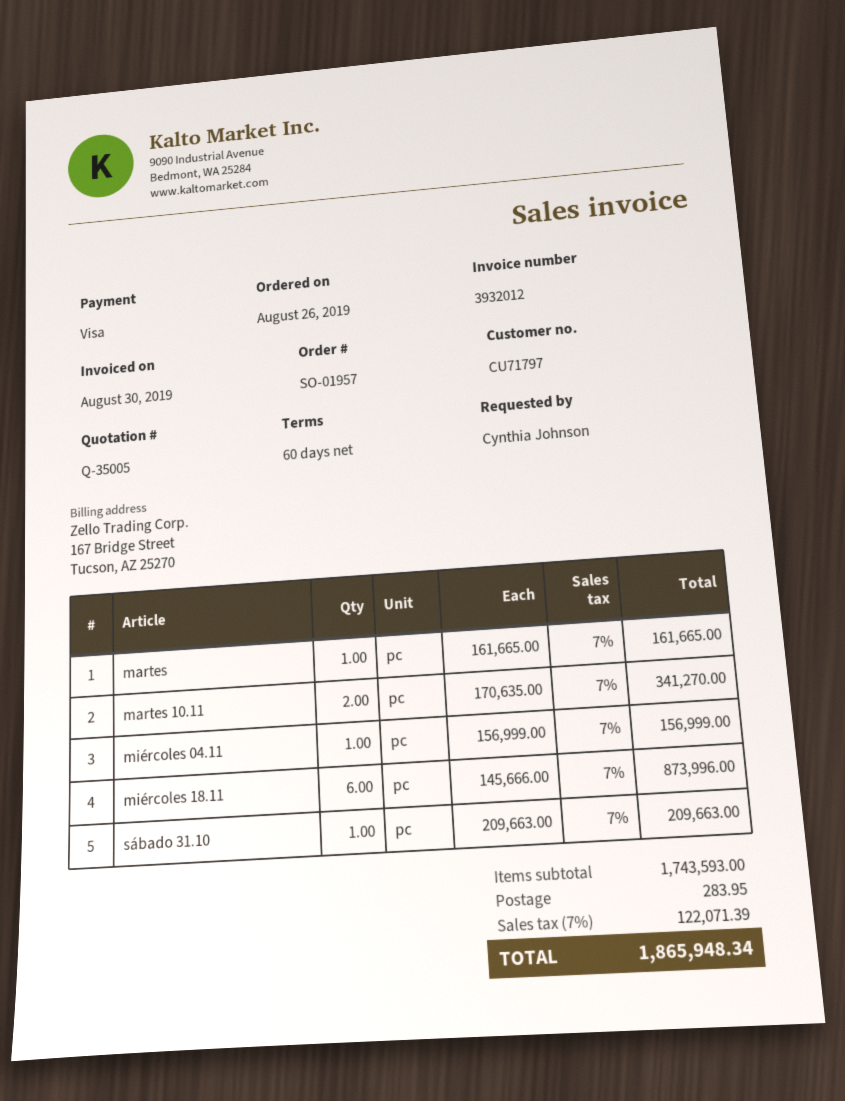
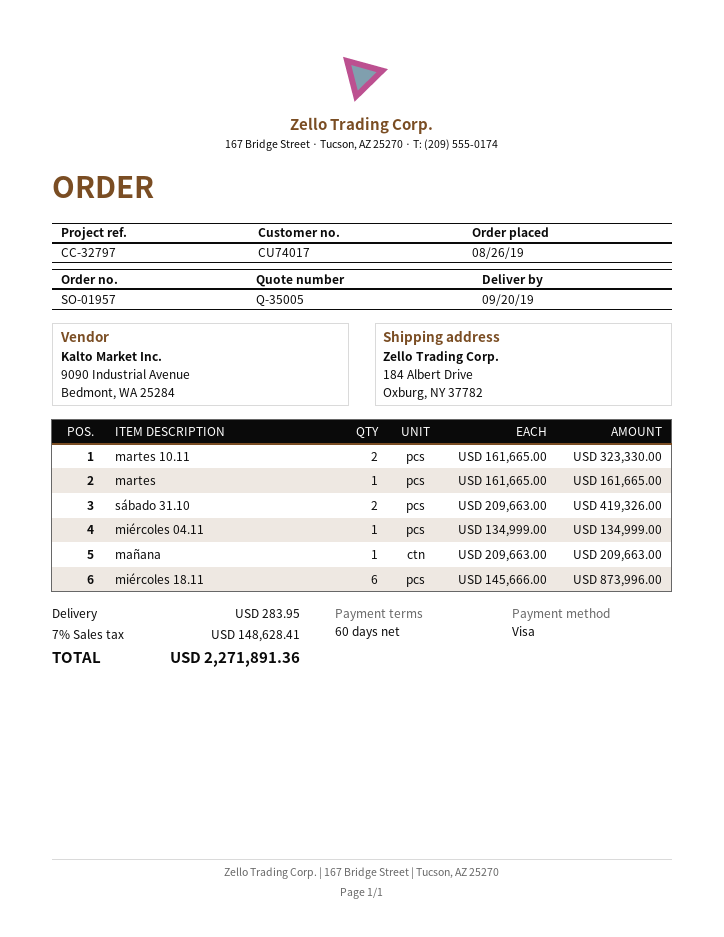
customer number: CU71797 -> CU74017
martes 10.11: 2 x 170635.00 = 341270.00 -> 2 x 161665.00 = 323330.00
miércoles 04.11: 1 x 156999.00 = 156999.00 -> 1 x 134999.00 = 134999.00
sábado 31.10: 1 x 209663.00 = 209663.00 -> 2 x 209663.00 = 419326.00
mañana: none -> 1 x 209663.00 = 209663.00
tax: 7% = 122071.39 -> 7% = 148628.41
total: 1865948.34 -> 2271891.36

